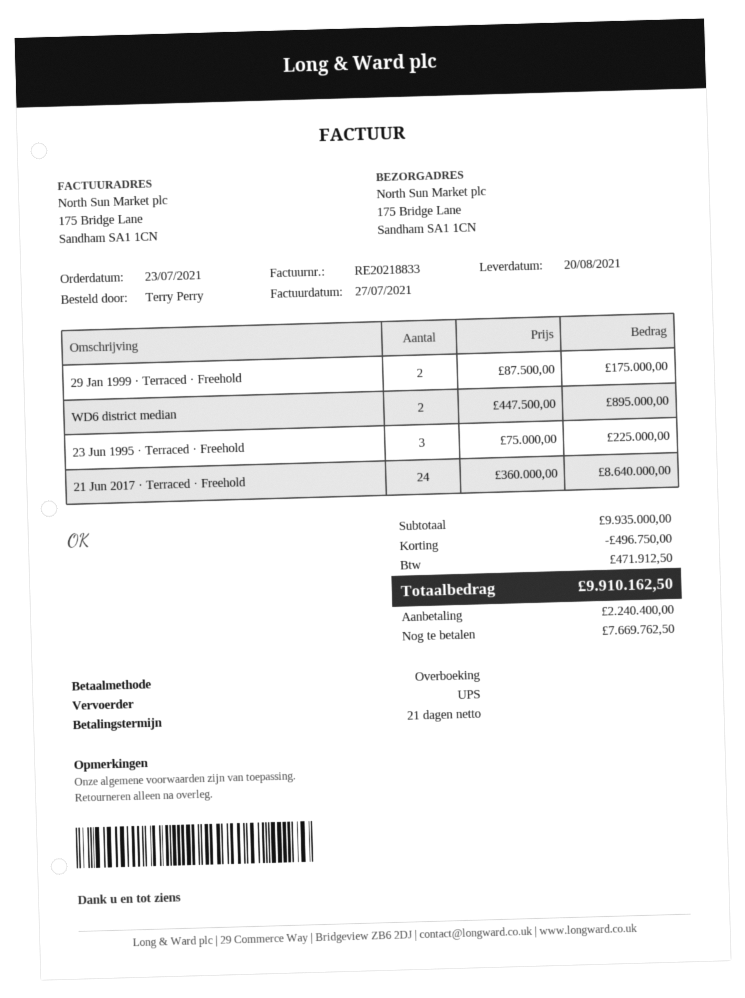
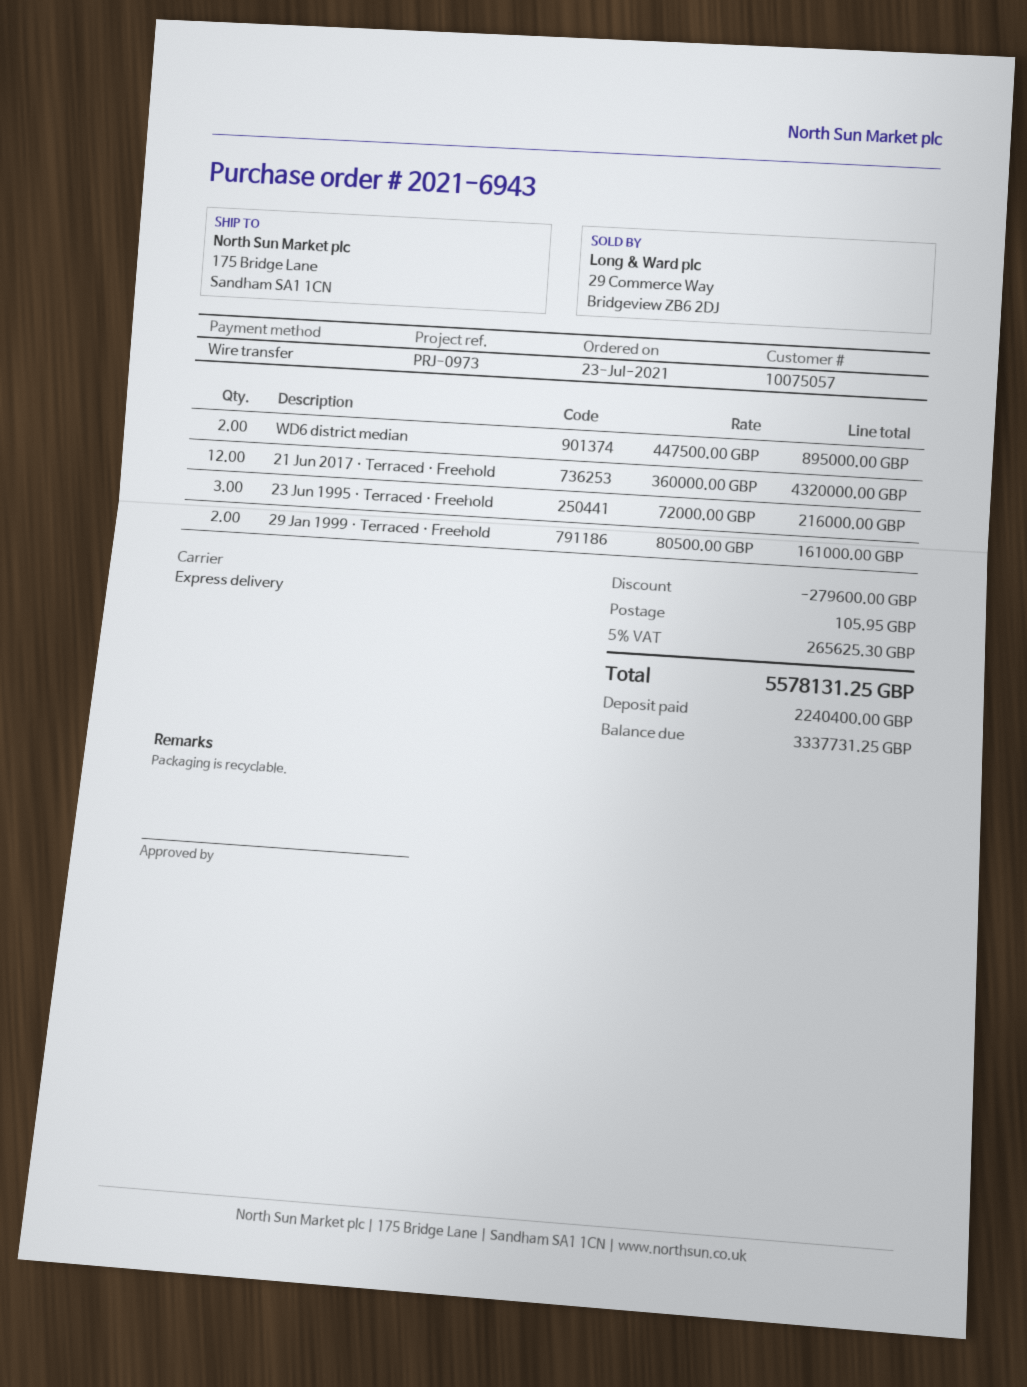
shipping method: UPS -> express
29 Jan 1999 · Terraced · Freehold: 2 x 87500.00 = 175000.00 -> 2 x 80500.00 = 161000.00
23 Jun 1995 · Terraced · Freehold: 3 x 75000.00 = 225000.00 -> 3 x 72000.00 = 216000.00
21 Jun 2017 · Terraced · Freehold: 24 x 360000.00 = 8640000.00 -> 12 x 360000.00 = 4320000.00
discount: 496750.00 -> 279600.00
shipping: none -> 105.95
tax: 471912.50 -> 265625.30
total: 9910162.50 -> 5578131.25
balance: 7669762.50 -> 3337731.25

